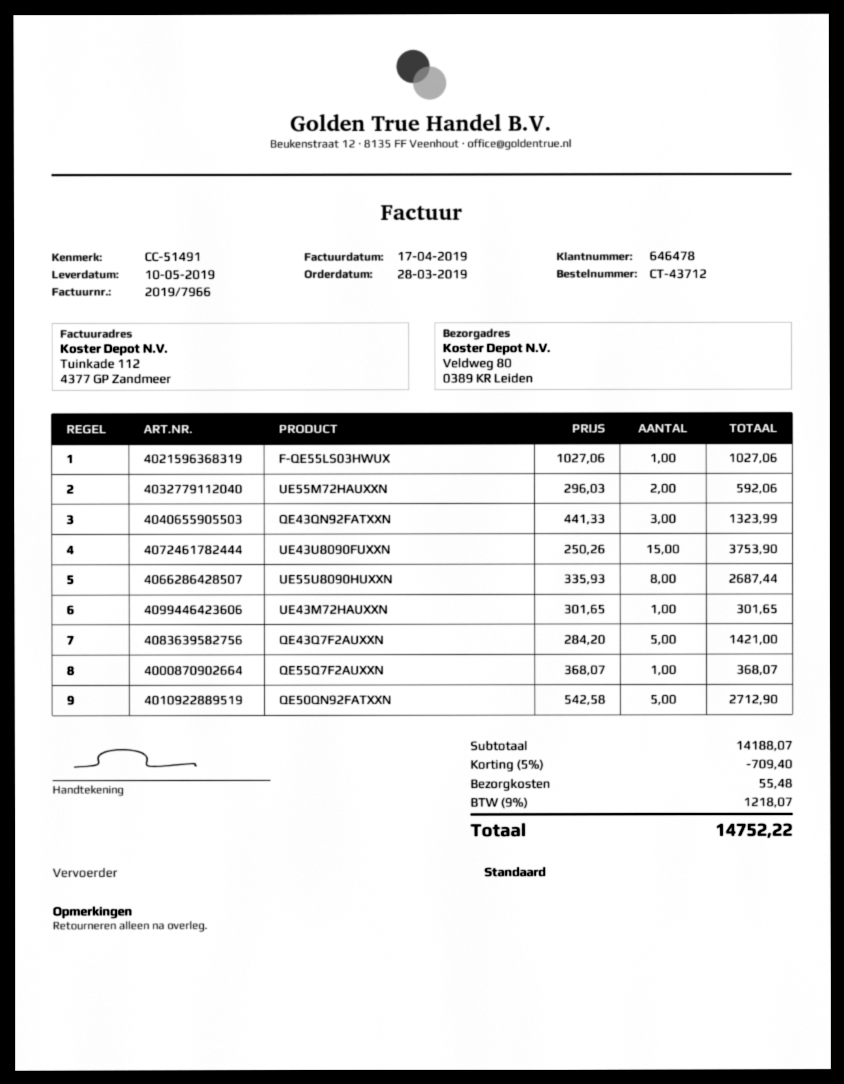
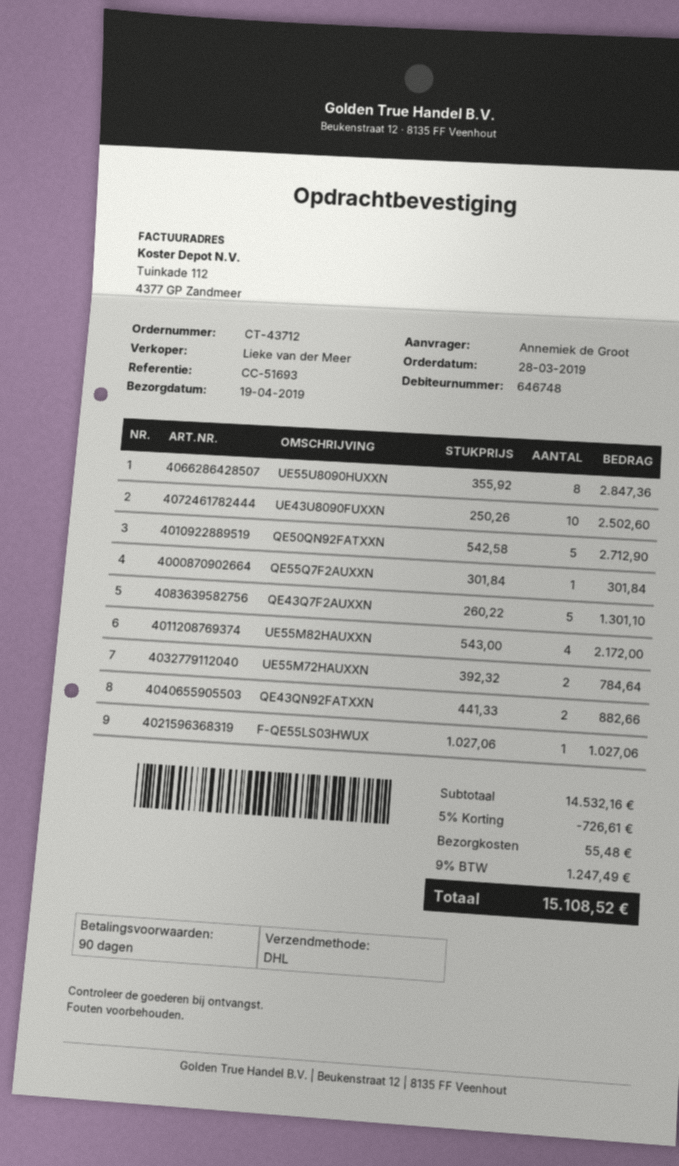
delivery date: 2019-05-10 -> 2019-04-19
customer number: 646478 -> 646748
reference: CC-51491 -> CC-51693
shipping method: standard -> DHL
UE55M72HAUXXN: 2 x 296.03 = 592.06 -> 2 x 392.32 = 784.64
QE43QN92FATXXN: 3 x 441.33 = 1323.99 -> 2 x 441.33 = 882.66
UE43U8090FUXXN: 15 x 250.26 = 3753.90 -> 10 x 250.26 = 2502.60
UE55U8090HUXXN: 8 x 335.93 = 2687.44 -> 8 x 355.92 = 2847.36
UE43M72HAUXXN: 1 x 301.65 = 301.65 -> none
QE43Q7F2AUXXN: 5 x 284.20 = 1421.00 -> 5 x 260.22 = 1301.10
QE55Q7F2AUXXN: 1 x 368.07 = 368.07 -> 1 x 301.84 = 301.84
UE55M82HAUXXN: none -> 4 x 543.00 = 2172.00
subtotal: 14188.07 -> 14532.16
discount: 5% = 709.40 -> 5% = 726.61
tax: 9% = 1218.07 -> 9% = 1247.49
total: 14752.22 -> 15108.52

